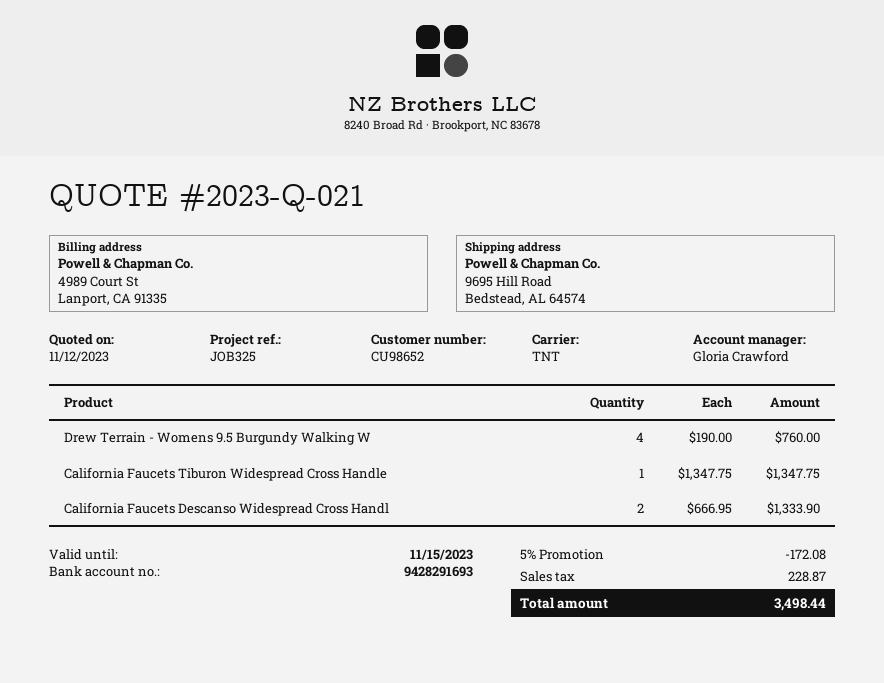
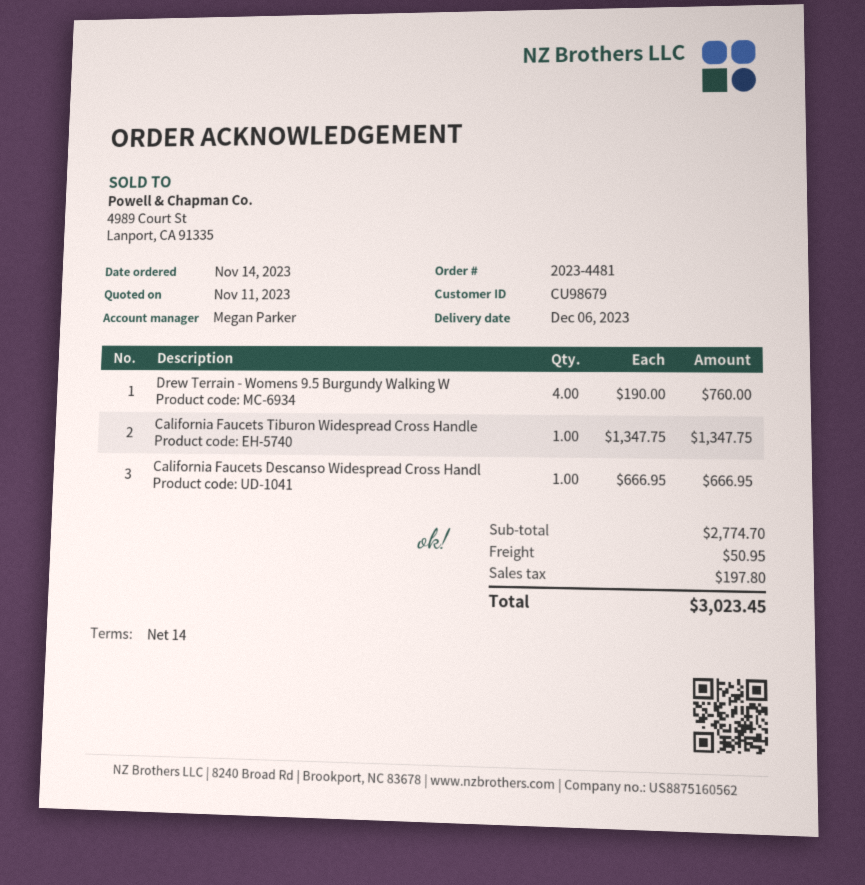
quote date: 2023-11-12 -> 2023-11-11
customer number: CU98652 -> CU98679
sales rep: Gloria Crawford -> Megan Parker
California Faucets Descanso Widespread Cross Handl: 2 x 666.95 = 1333.90 -> 1 x 666.95 = 666.95
discount: 5% = 172.08 -> none
shipping: none -> 50.95
tax: 228.87 -> 197.80
total: 3498.44 -> 3023.45

